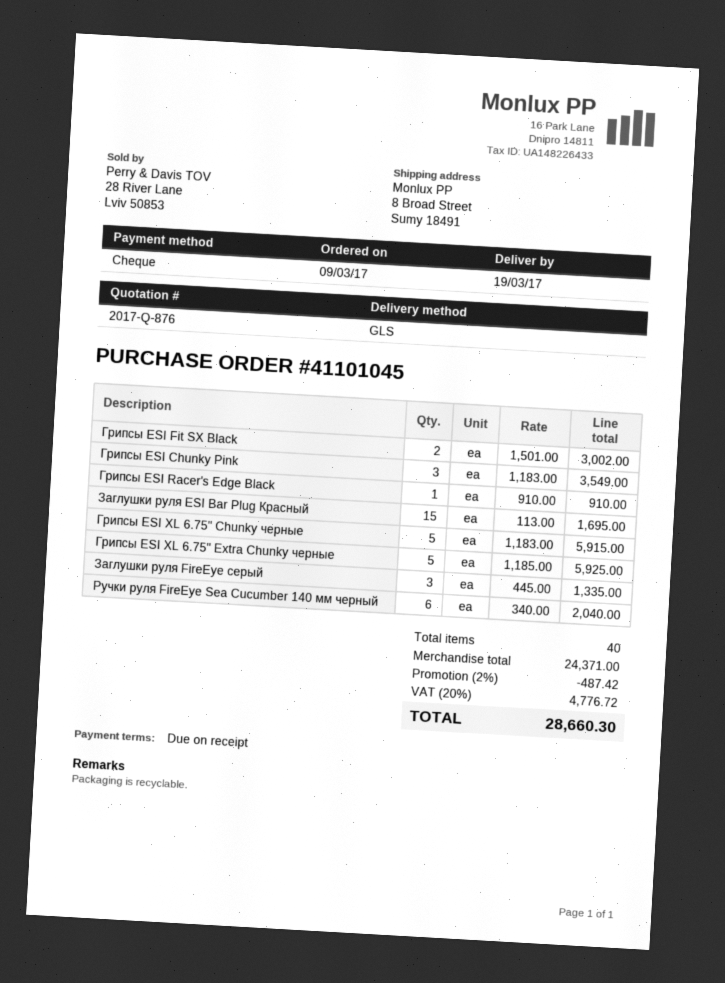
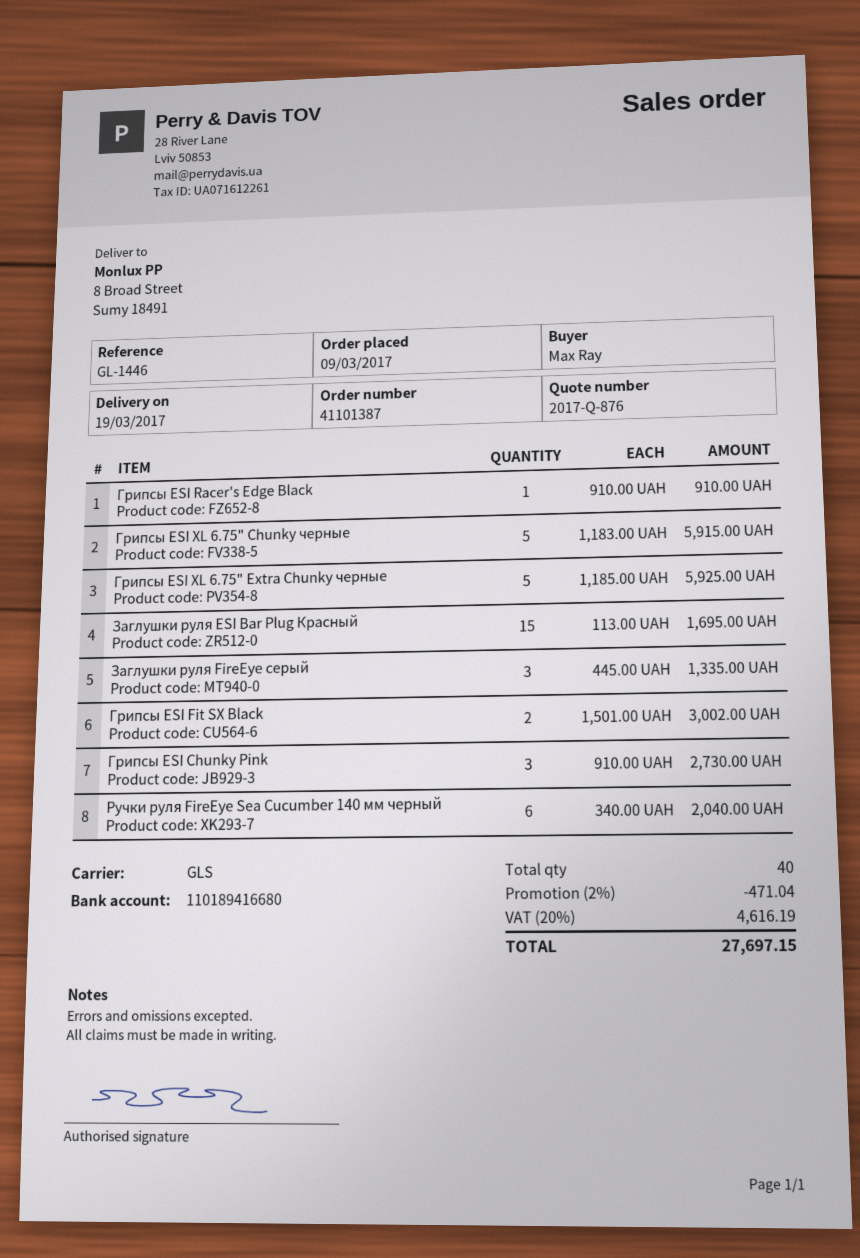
order number: 41101045 -> 41101387
Грипсы ESI Chunky Pink: 3 x 1183.00 = 3549.00 -> 3 x 910.00 = 2730.00
discount: 2% = 487.42 -> 2% = 471.04
tax: 20% = 4776.72 -> 20% = 4616.19
total: 28660.30 -> 27697.15

